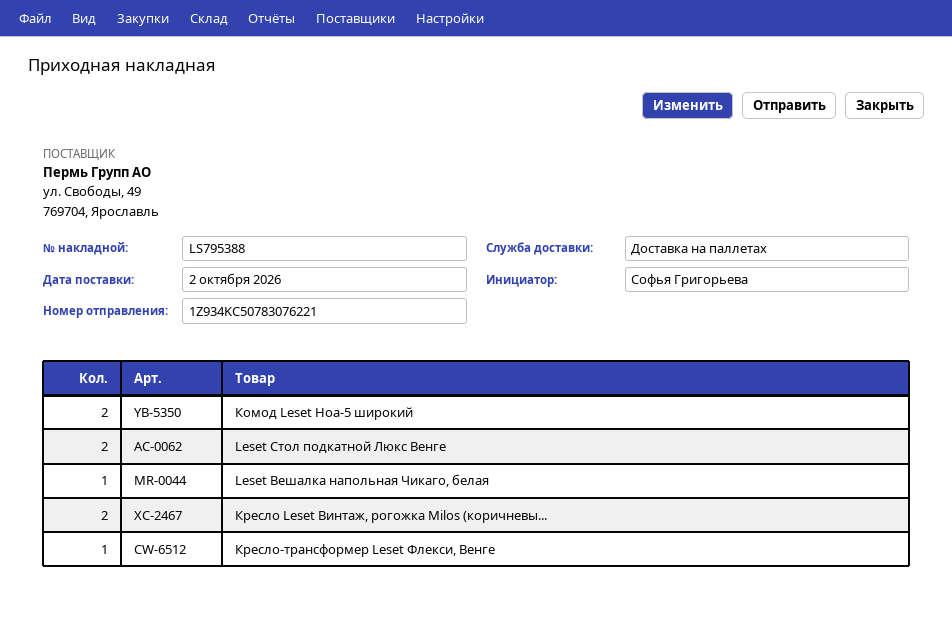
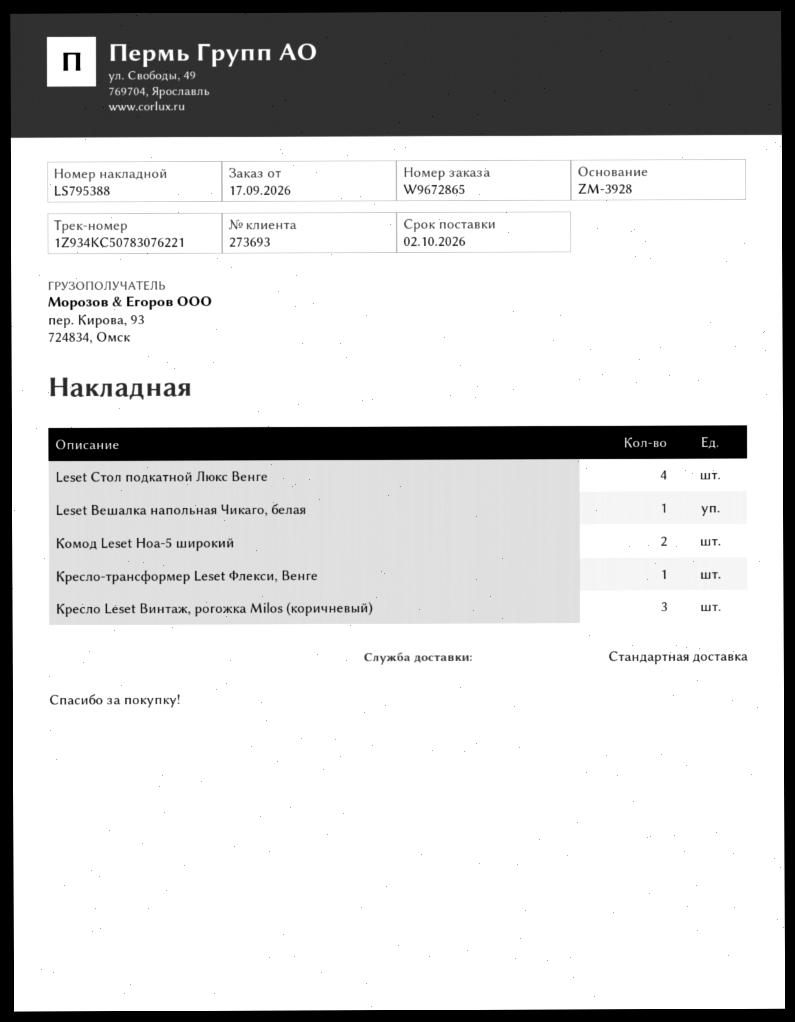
shipping method: pallet freight -> standard
Leset Стол подкатной Люкс Венге: 2 -> 4
Кресло Leset Винтаж, рогожка Milos (коричневы...: 2 -> 3

